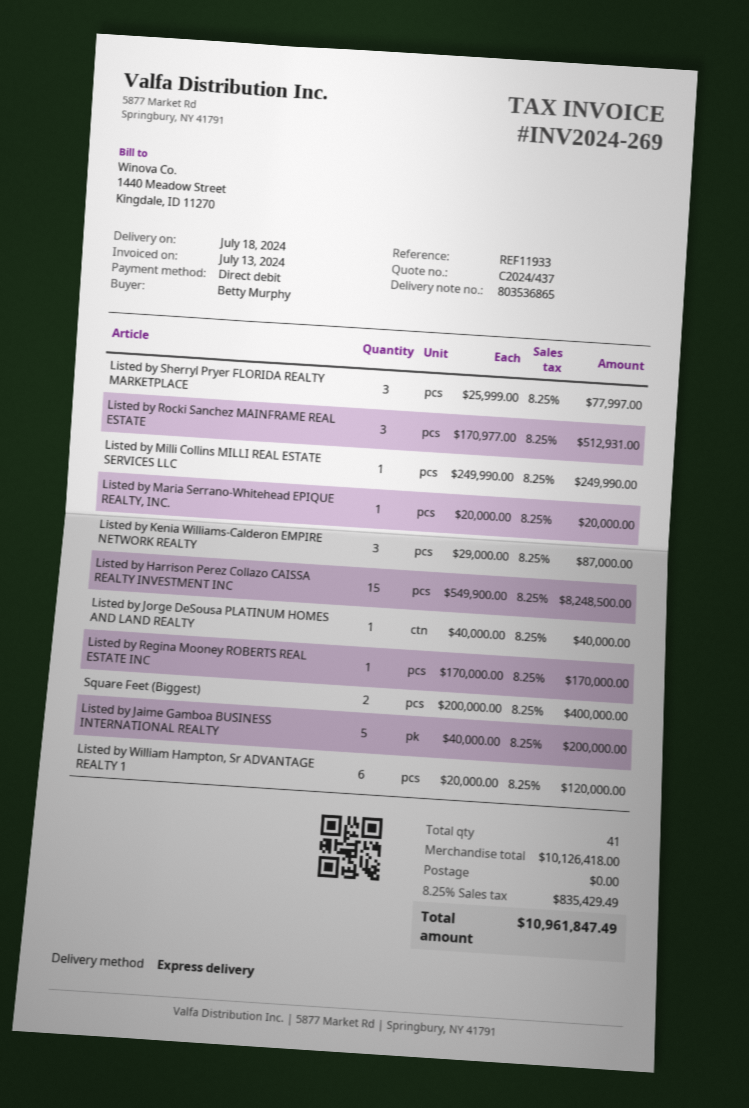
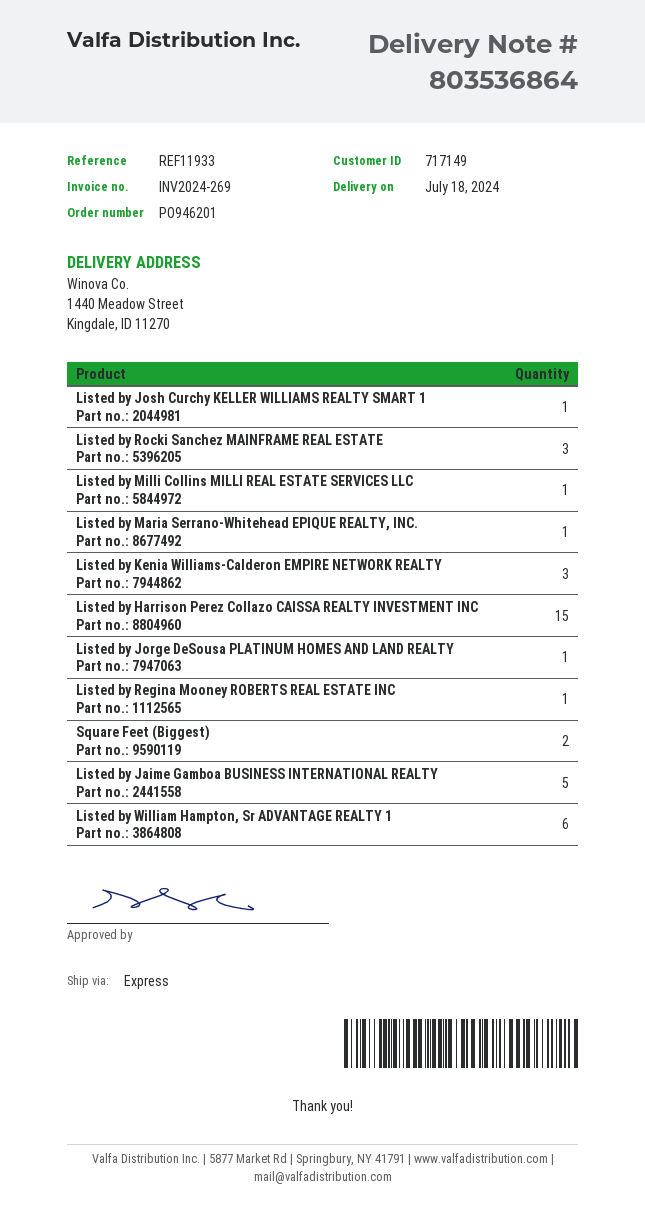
delivery note number: 803536865 -> 803536864
Listed by Sherryl Pryer FLORIDA REALTY MARKETPLACE: 3 -> none
Listed by Josh Curchy KELLER WILLIAMS REALTY SMART 1: none -> 1

